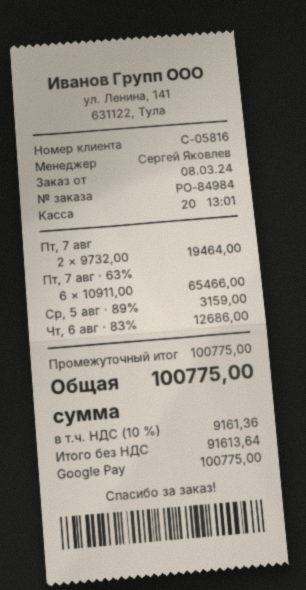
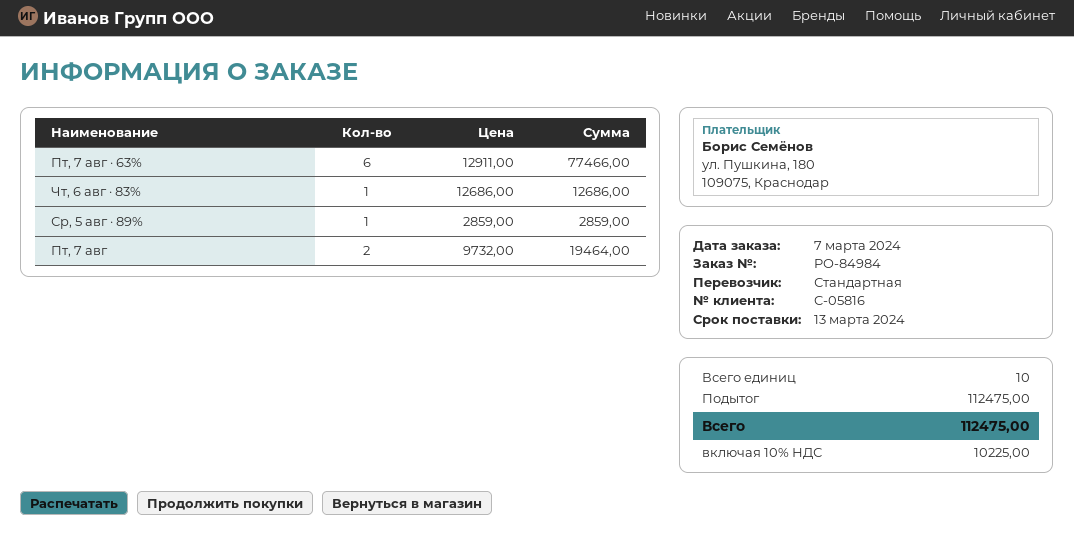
order date: 2024-03-08 -> 2024-03-07
Пт, 7 авг · 63%: 6 x 10911.00 = 65466.00 -> 6 x 12911.00 = 77466.00
Ср, 5 авг · 89%: 1 x 3159.00 = 3159.00 -> 1 x 2859.00 = 2859.00
subtotal: 100775.00 -> 112475.00
tax: 10% = 9161.36 -> 10% = 10225.00
total: 100775.00 -> 112475.00

